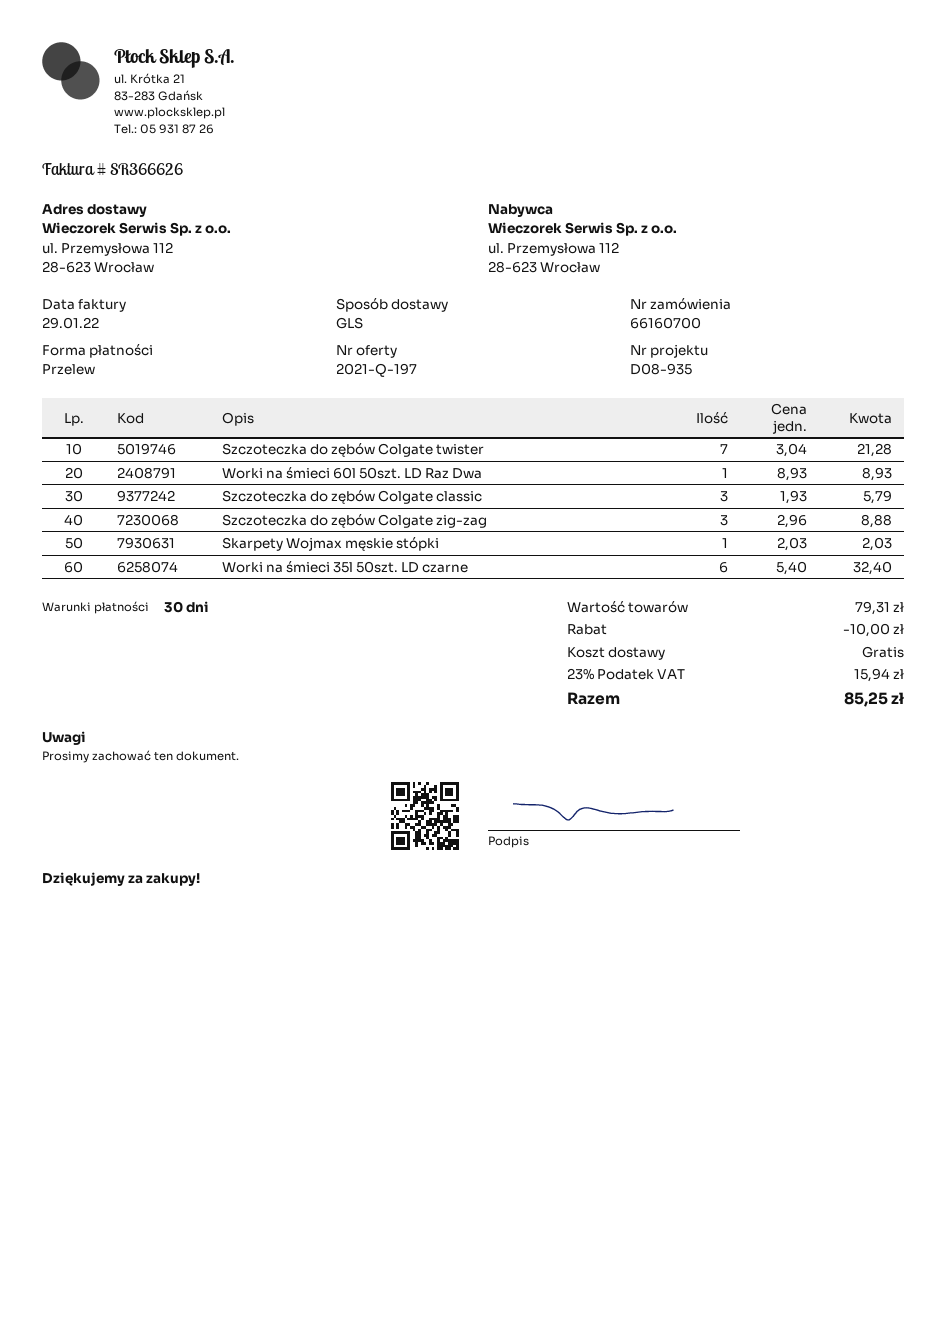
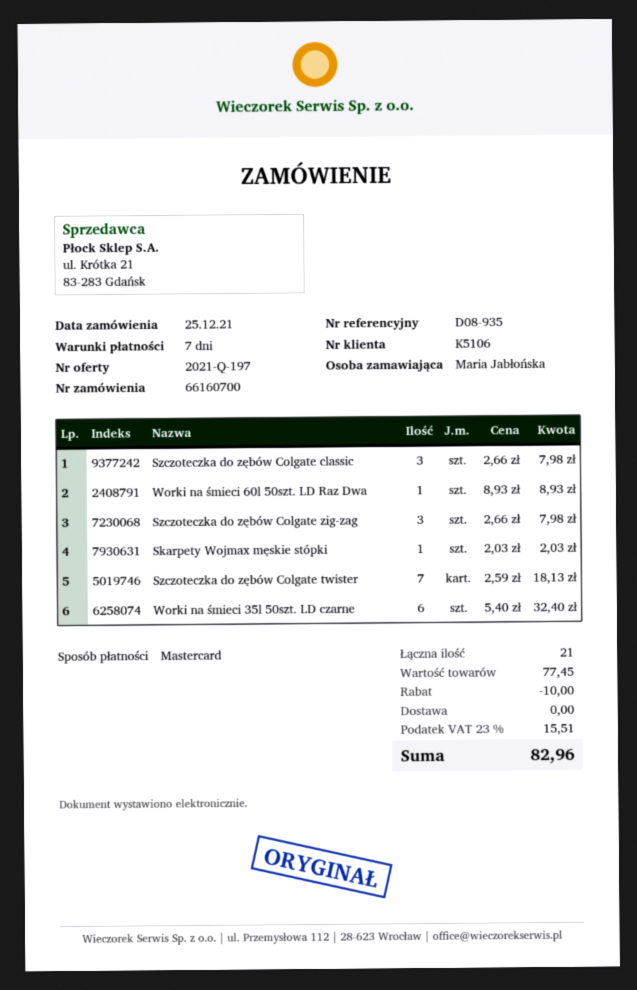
payment terms: 30 days -> 7 days
payment method: bank transfer -> Mastercard
Szczoteczka do zębów Colgate twister: 7 x 3.04 = 21.28 -> 7 x 2.59 = 18.13
Szczoteczka do zębów Colgate classic: 3 x 1.93 = 5.79 -> 3 x 2.66 = 7.98
Szczoteczka do zębów Colgate zig-zag: 3 x 2.96 = 8.88 -> 3 x 2.66 = 7.98
subtotal: 79.31 -> 77.45
tax: 23% = 15.94 -> 23% = 15.51
total: 85.25 -> 82.96

